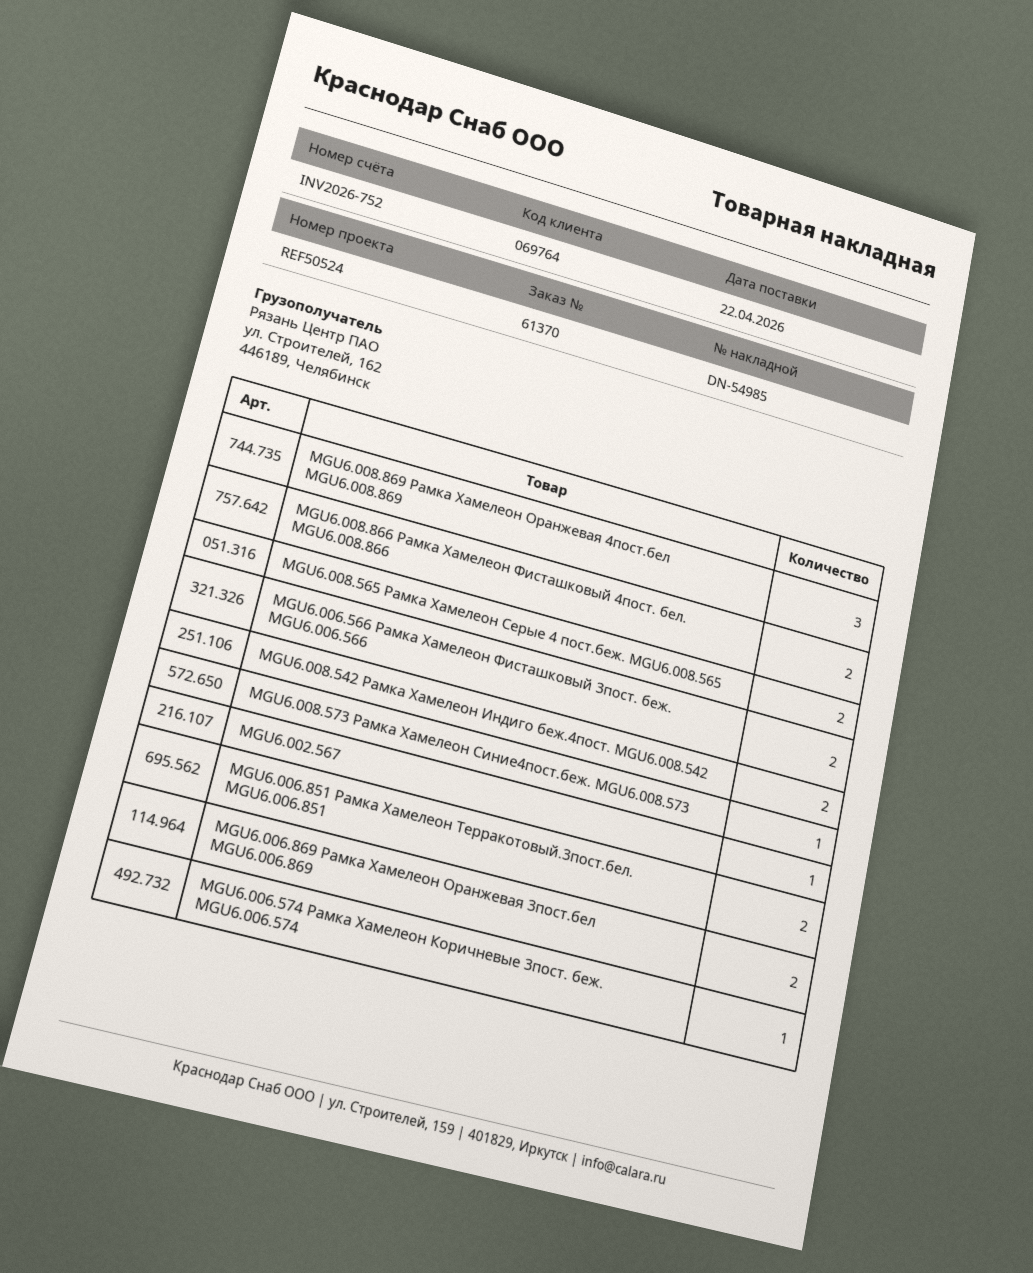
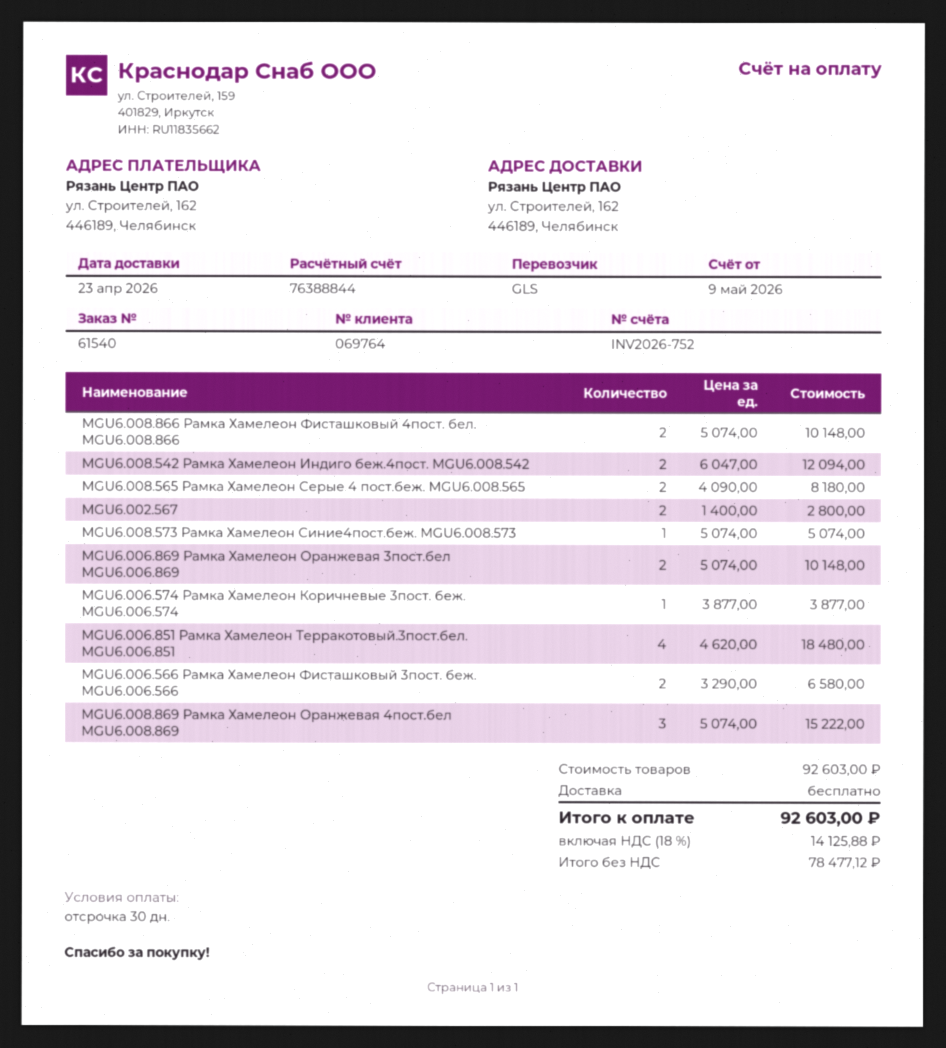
order number: 61370 -> 61540
delivery date: 2026-04-22 -> 2026-04-23
MGU6.002.567: 1 -> 2
MGU6.006.851 Рамка Хамелеон Терракотовый.3пост.бел. MGU6.006.851: 2 -> 4

